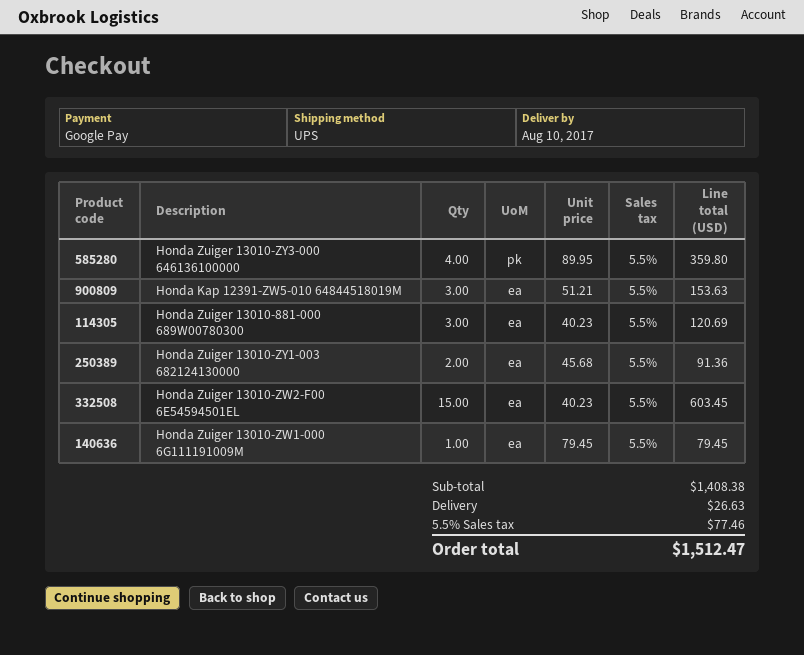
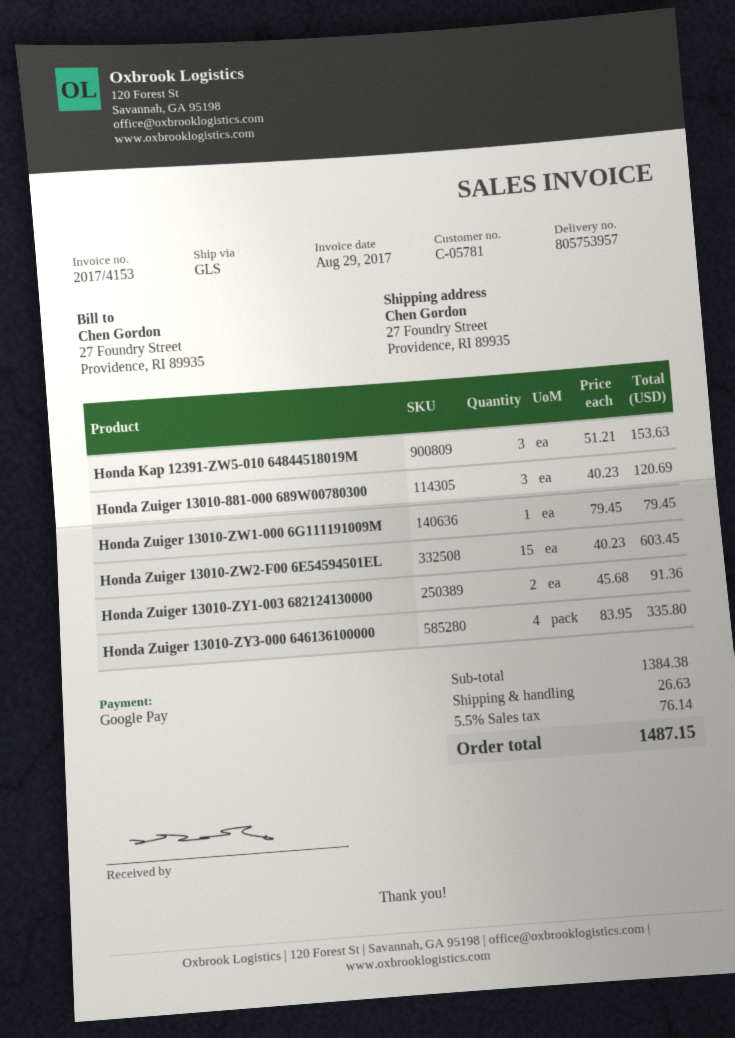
shipping method: UPS -> GLS
Honda Zuiger 13010-ZY3-000 646136100000: 4 x 89.95 = 359.80 -> 4 x 83.95 = 335.80
subtotal: 1408.38 -> 1384.38
tax: 5.5% = 77.46 -> 5.5% = 76.14
total: 1512.47 -> 1487.15

